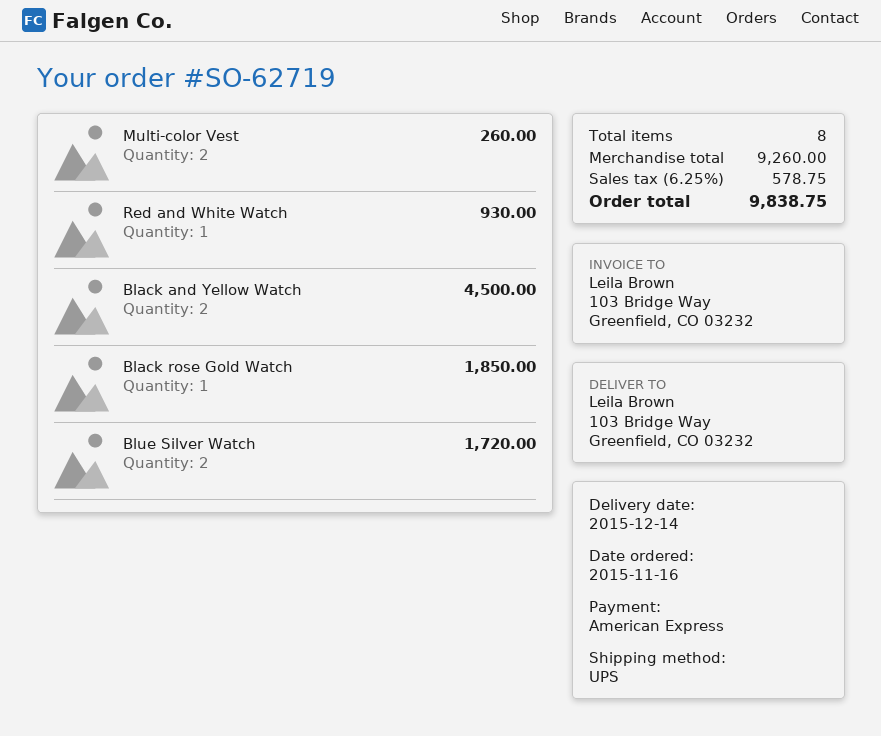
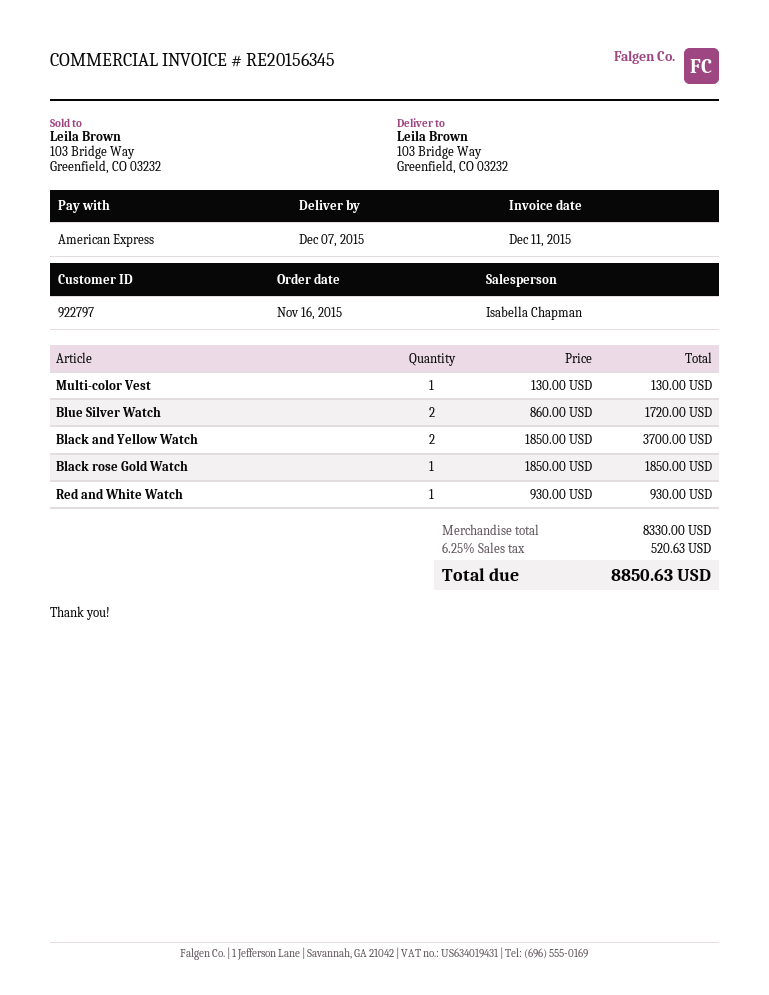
delivery date: 2015-12-14 -> 2015-12-07
Multi-color Vest: 2 for 260.00 -> 1 for 130.00
Black and Yellow Watch: 2 for 4500.00 -> 2 for 3700.00
subtotal: 9260.00 -> 8330.00
tax: 6.25% = 578.75 -> 6.25% = 520.63
total: 9838.75 -> 8850.63

